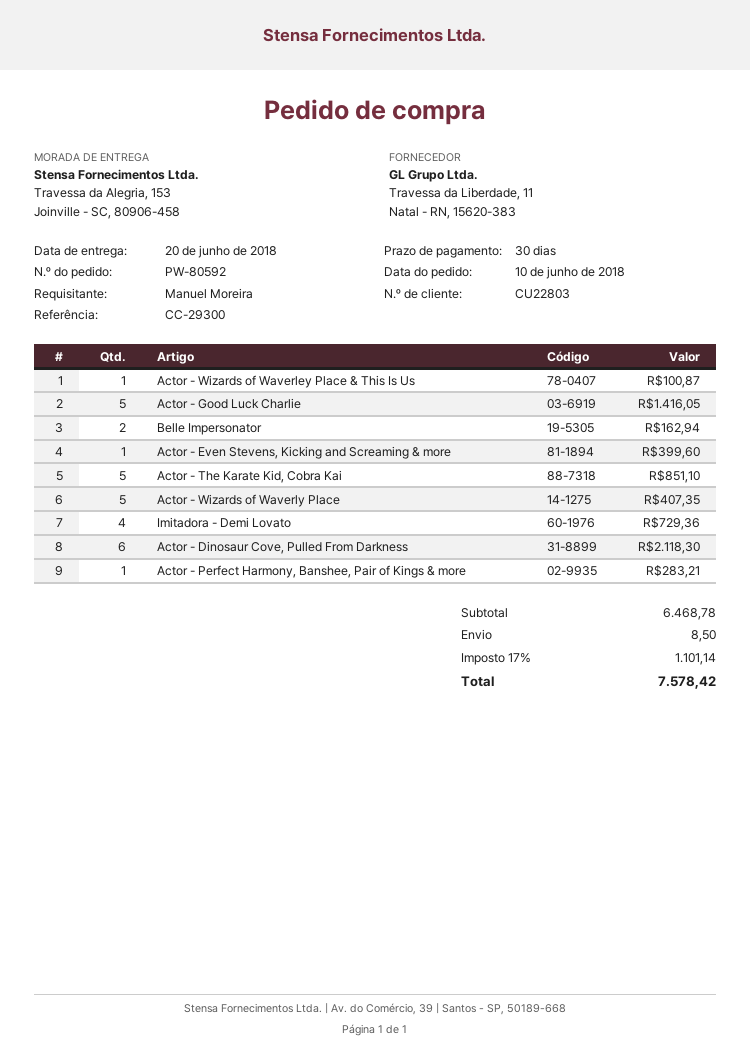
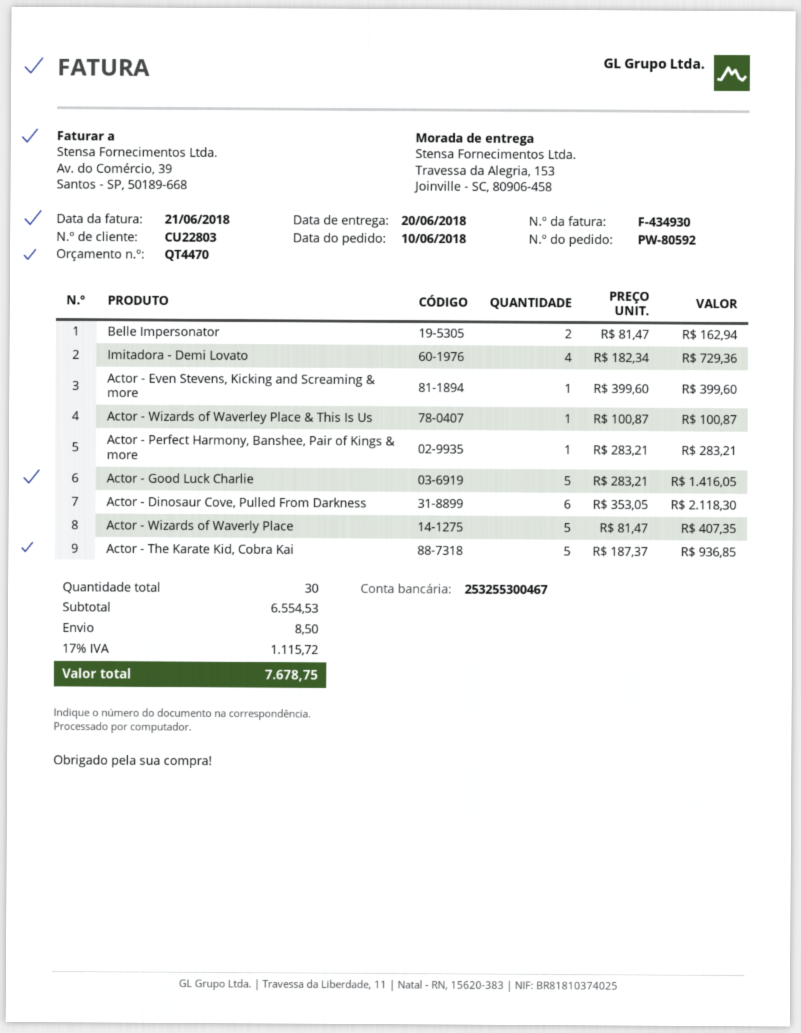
Actor - The Karate Kid, Cobra Kai: 5 for 851.10 -> 5 for 936.85
subtotal: 6468.78 -> 6554.53
tax: 17% = 1101.14 -> 17% = 1115.72
total: 7578.42 -> 7678.75

